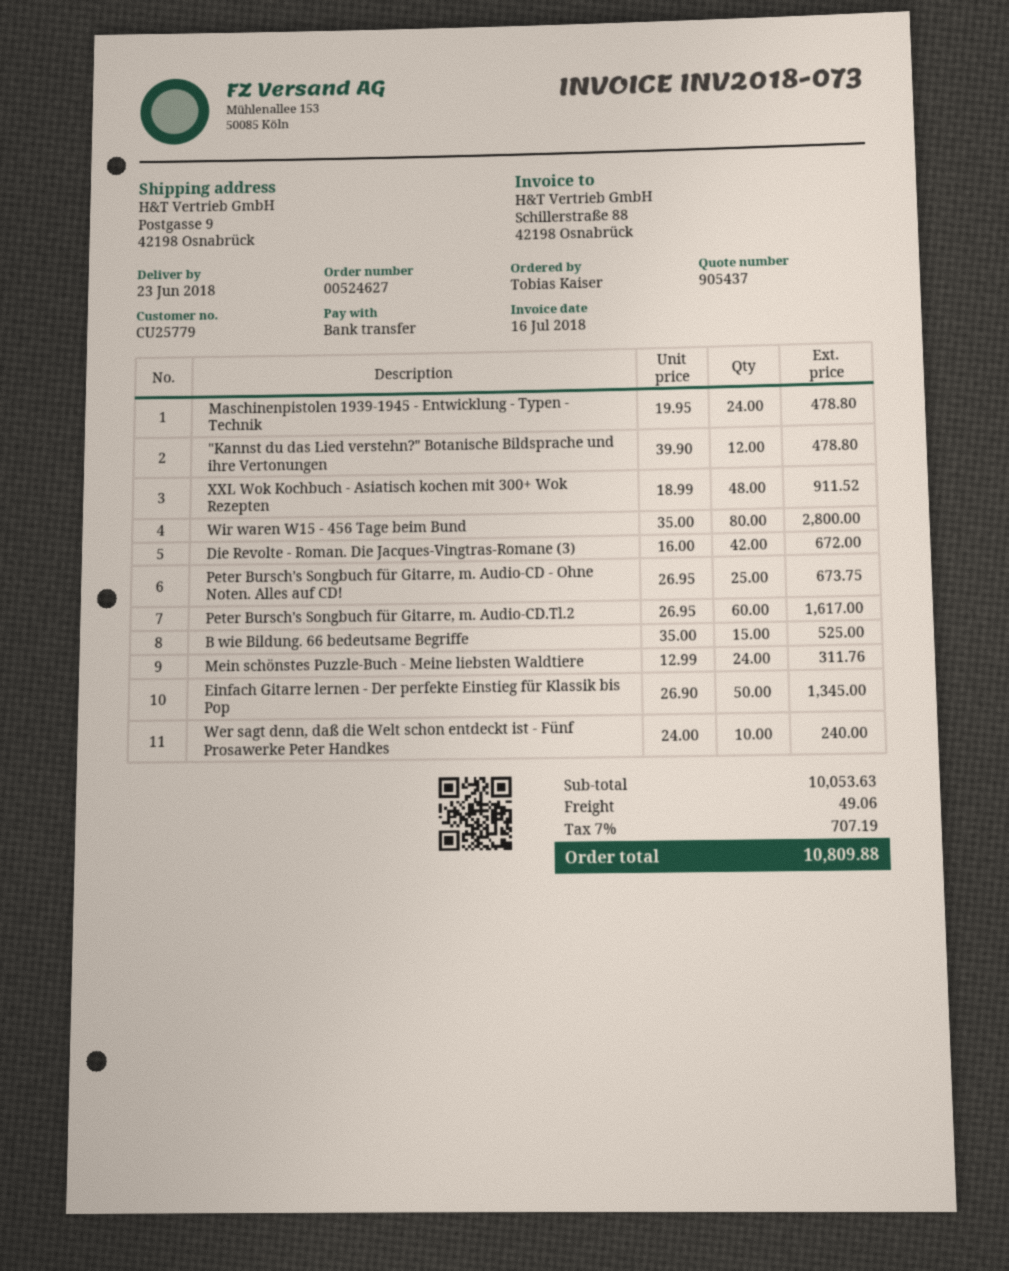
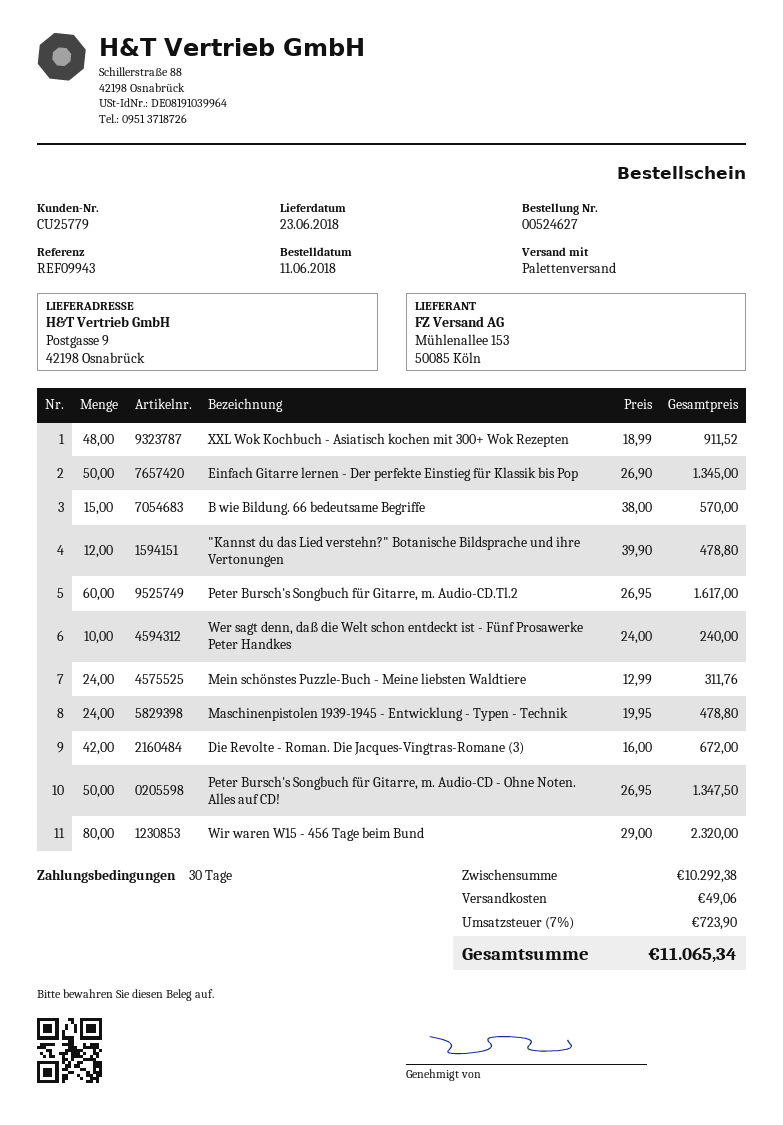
Wir waren W15 - 456 Tage beim Bund: 80 x 35.00 = 2800.00 -> 80 x 29.00 = 2320.00
Peter Bursch's Songbuch für Gitarre, m. Audio-CD - Ohne Noten. Alles auf CD!: 25 x 26.95 = 673.75 -> 50 x 26.95 = 1347.50
B wie Bildung. 66 bedeutsame Begriffe: 15 x 35.00 = 525.00 -> 15 x 38.00 = 570.00
subtotal: 10053.63 -> 10292.38
tax: 7% = 707.19 -> 7% = 723.90
total: 10809.88 -> 11065.34

